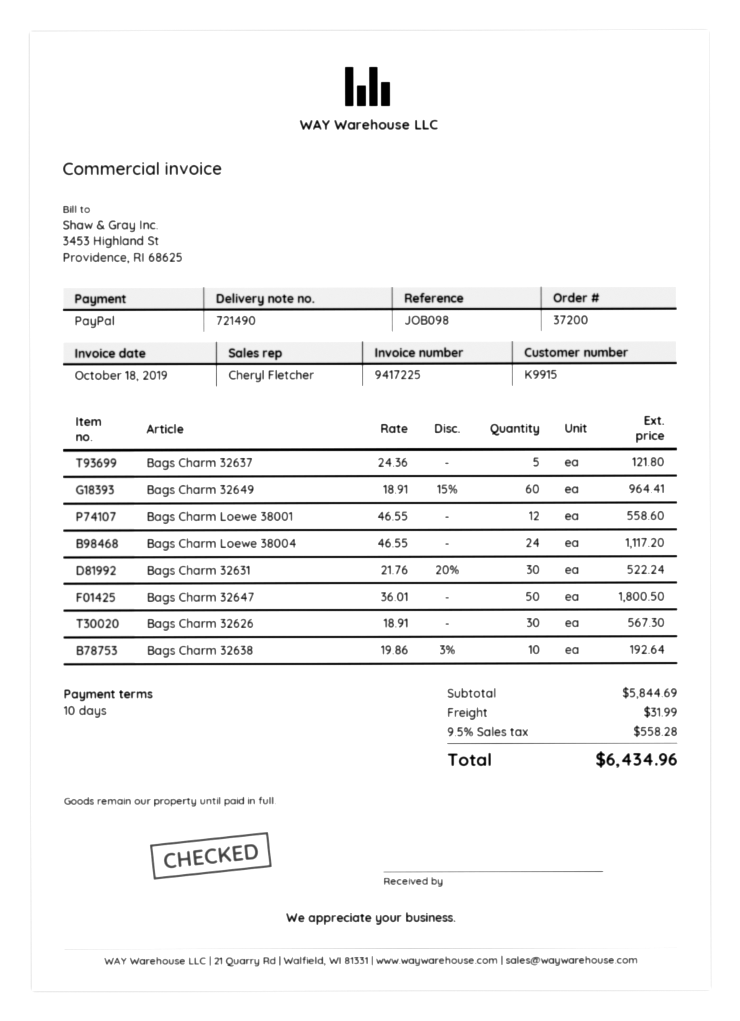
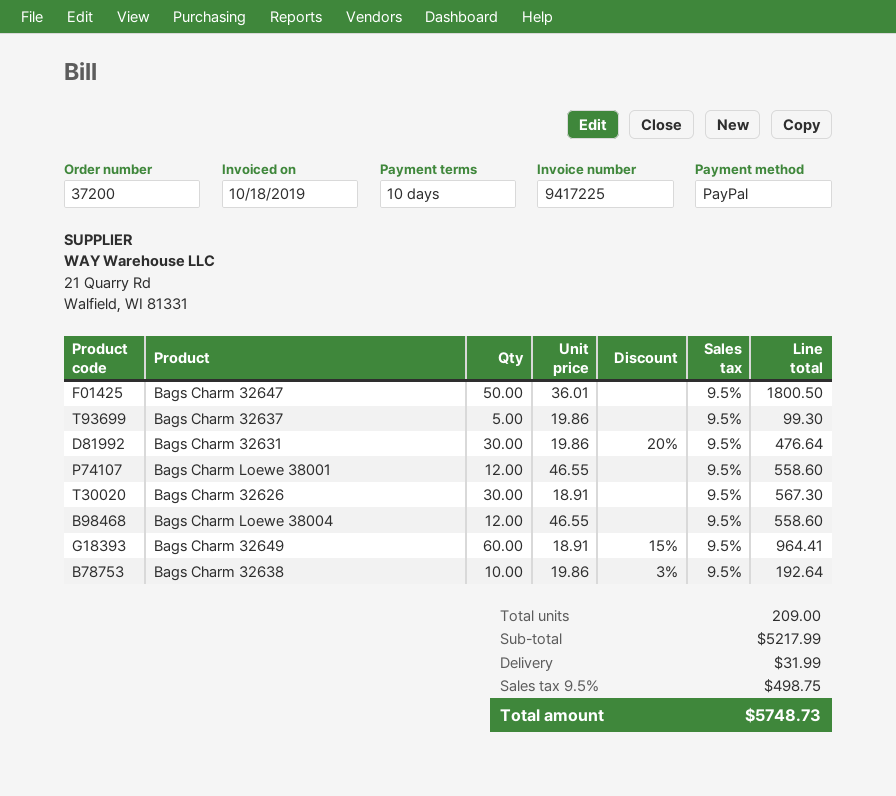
Bags Charm 32637: 5 x 24.36 = 121.80 -> 5 x 19.86 = 99.30
Bags Charm Loewe 38004: 24 x 46.55 = 1117.20 -> 12 x 46.55 = 558.60
Bags Charm 32631: 30 x 21.76 - 20% = 522.24 -> 30 x 19.86 - 20% = 476.64
subtotal: 5844.69 -> 5217.99
tax: 9.5% = 558.28 -> 9.5% = 498.75
total: 6434.96 -> 5748.73

